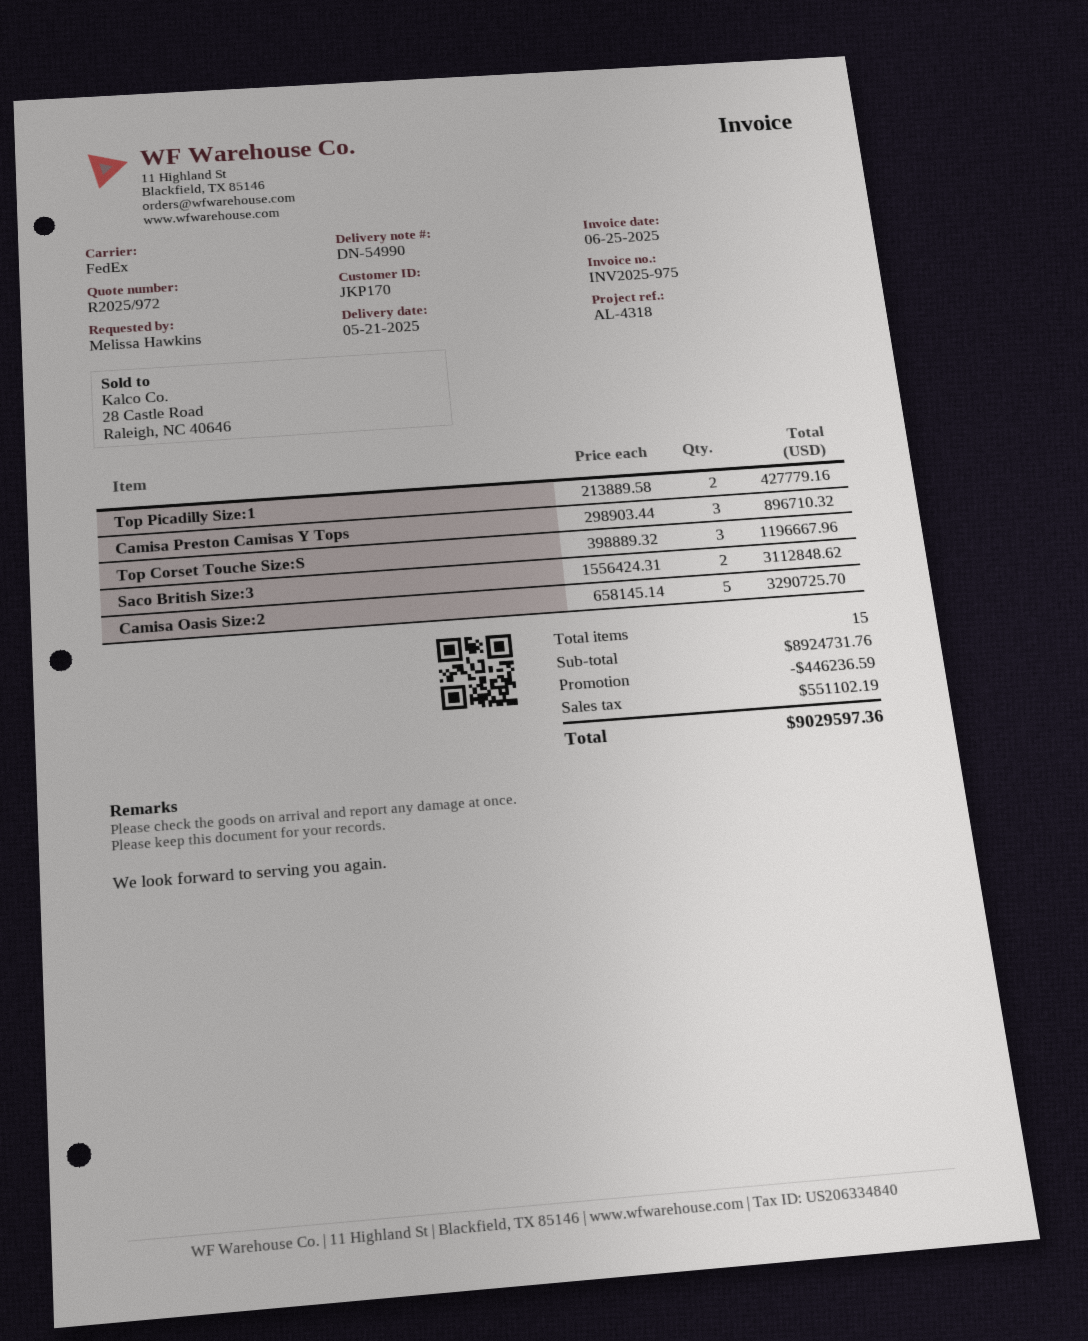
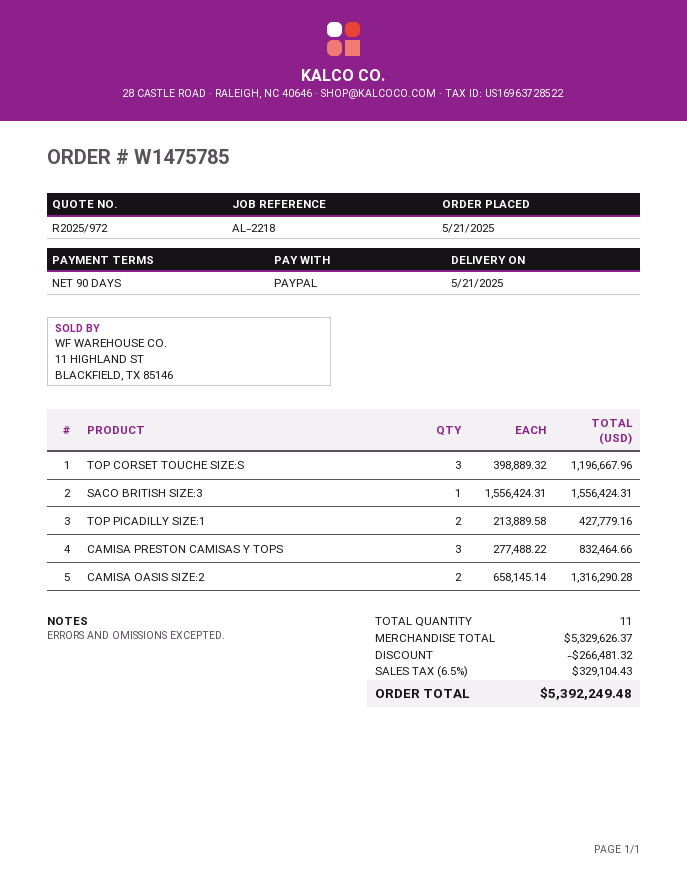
reference: AL-4318 -> AL-2218
Camisa Preston Camisas Y Tops: 3 x 298903.44 = 896710.32 -> 3 x 277488.22 = 832464.66
Saco British Size:3: 2 x 1556424.31 = 3112848.62 -> 1 x 1556424.31 = 1556424.31
Camisa Oasis Size:2: 5 x 658145.14 = 3290725.70 -> 2 x 658145.14 = 1316290.28
total quantity: 15 -> 11
subtotal: 8924731.76 -> 5329626.37
discount: 446236.59 -> 266481.32
tax: 551102.19 -> 329104.43
total: 9029597.36 -> 5392249.48

